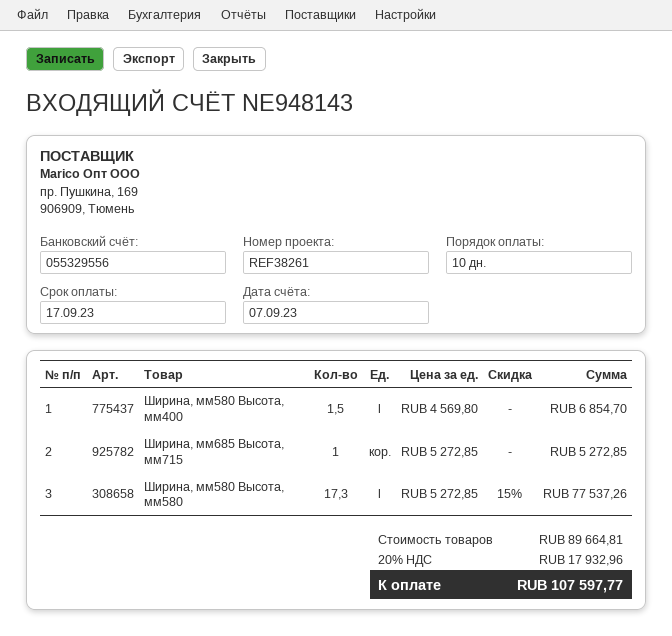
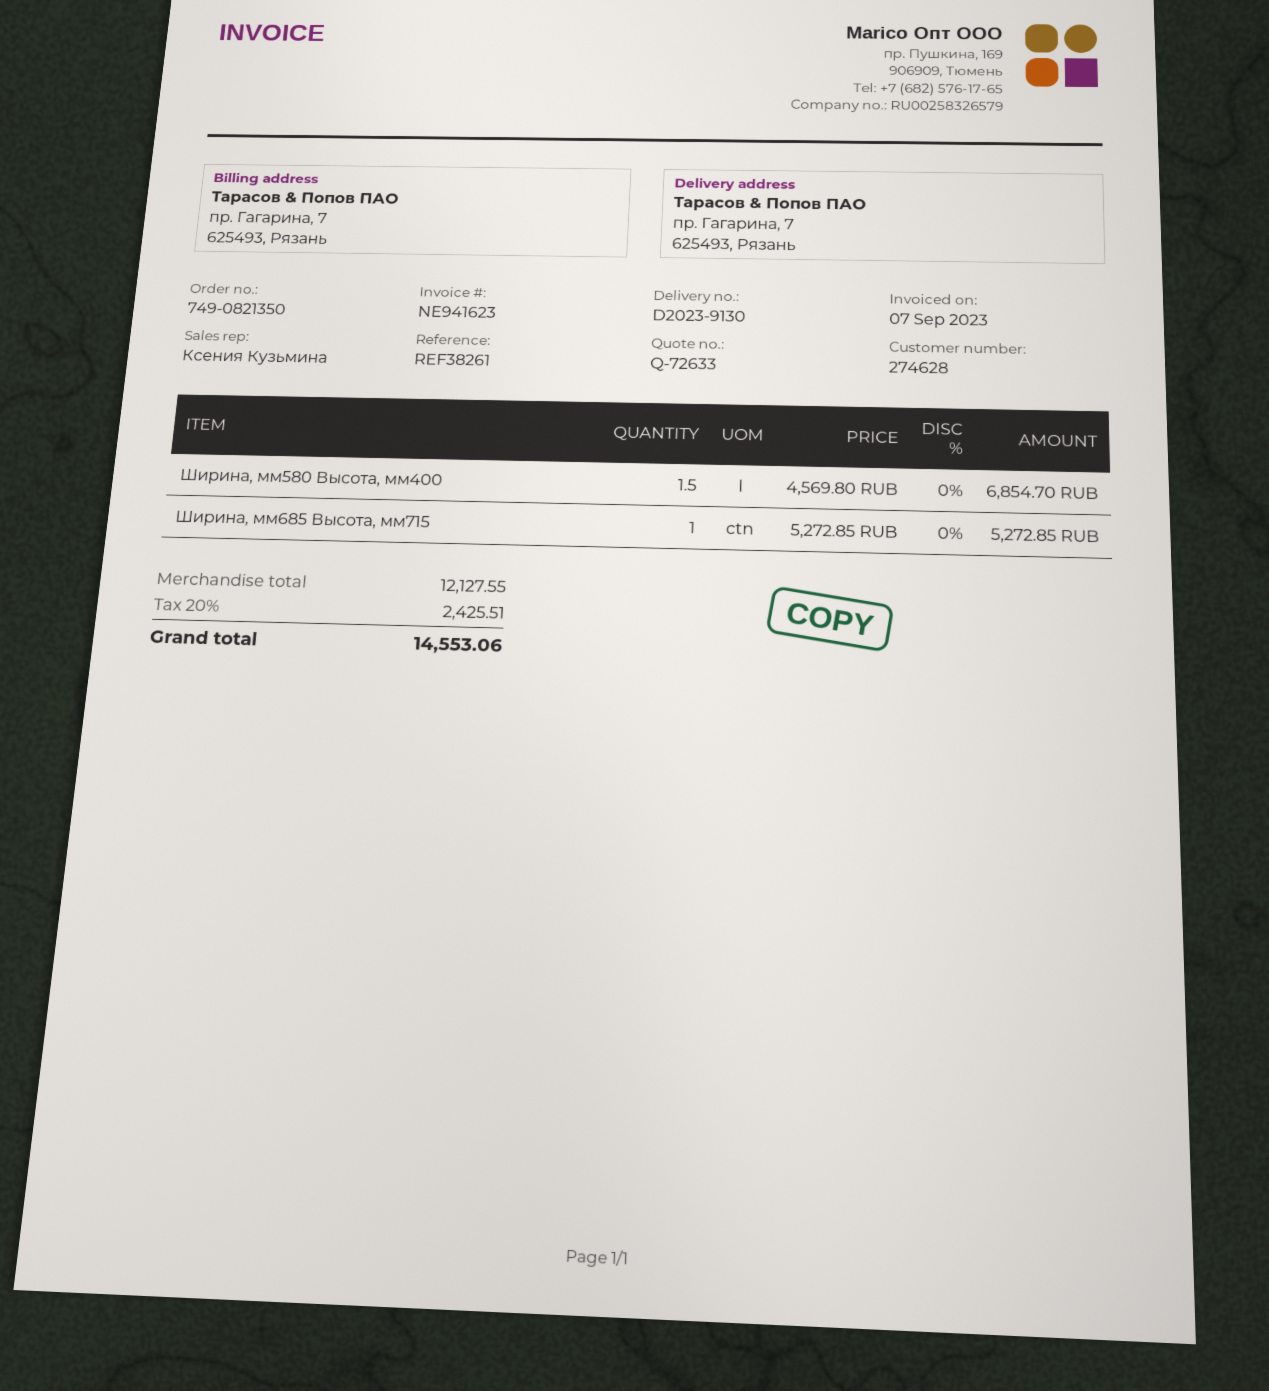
invoice number: NE948143 -> NE941623
Ширина, мм580 Высота, мм580: 17.3 x 5272.85 - 15% = 77537.26 -> none
subtotal: 89664.81 -> 12127.55
tax: 20% = 17932.96 -> 20% = 2425.51
total: 107597.77 -> 14553.06

